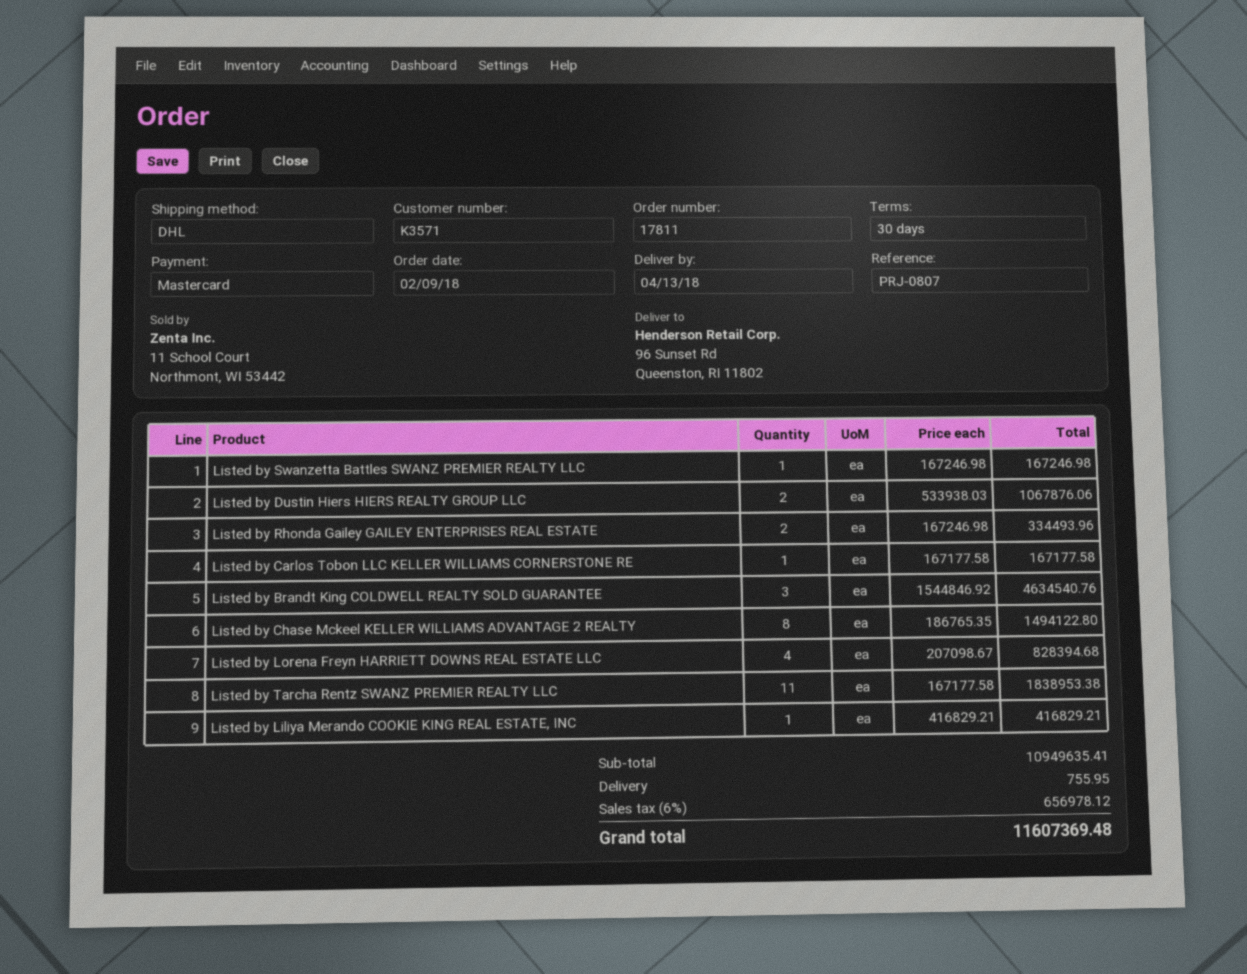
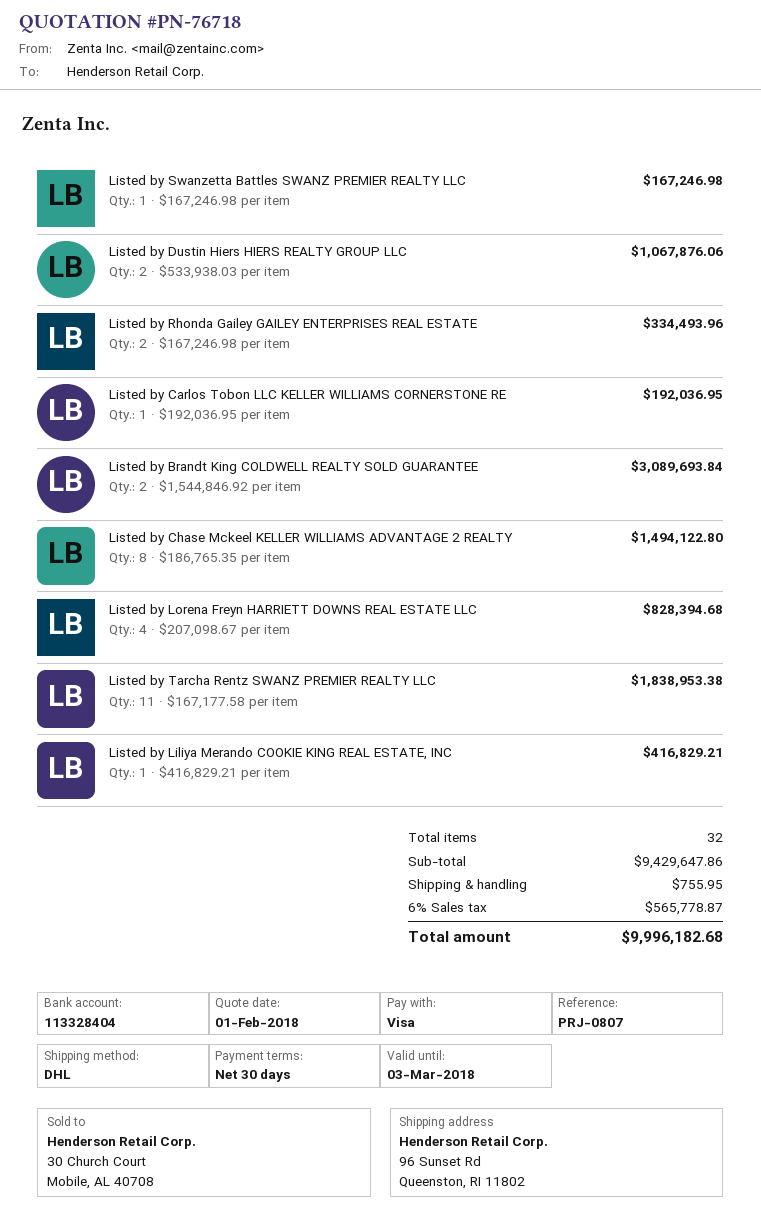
payment method: Mastercard -> Visa
Listed by Carlos Tobon LLC KELLER WILLIAMS CORNERSTONE RE: 1 x 167177.58 = 167177.58 -> 1 x 192036.95 = 192036.95
Listed by Brandt King COLDWELL REALTY SOLD GUARANTEE: 3 x 1544846.92 = 4634540.76 -> 2 x 1544846.92 = 3089693.84
subtotal: 10949635.41 -> 9429647.86
tax: 6% = 656978.12 -> 6% = 565778.87
total: 11607369.48 -> 9996182.68

